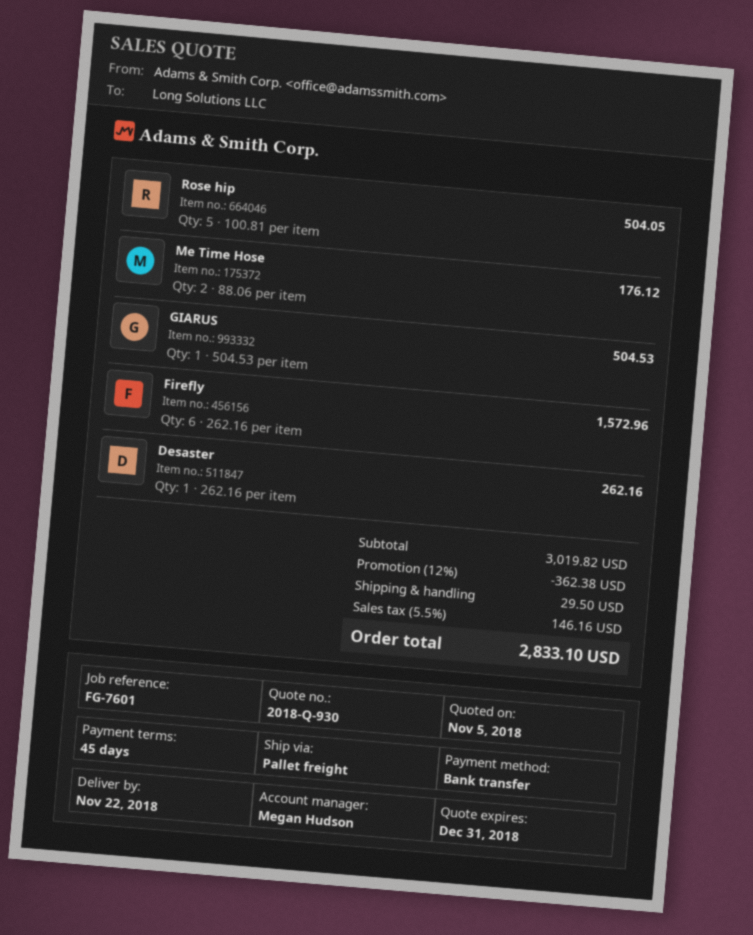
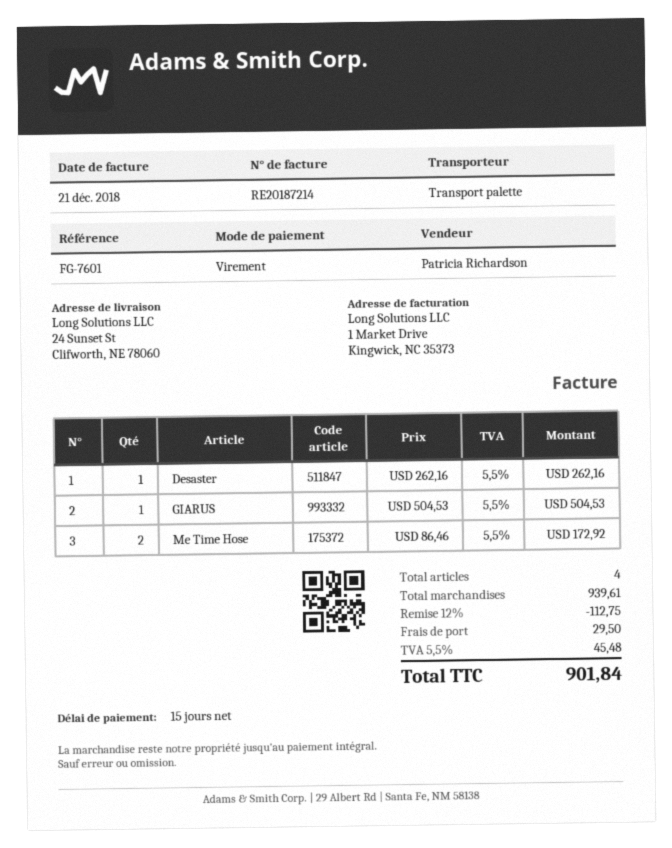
payment terms: 45 days -> 15 days
sales rep: Megan Hudson -> Patricia Richardson
Rose hip: 5 x 100.81 = 504.05 -> none
Me Time Hose: 2 x 88.06 = 176.12 -> 2 x 86.46 = 172.92
Firefly: 6 x 262.16 = 1572.96 -> none
subtotal: 3019.82 -> 939.61
discount: 12% = 362.38 -> 12% = 112.75
tax: 5.5% = 146.16 -> 5.5% = 45.48
total: 2833.10 -> 901.84

